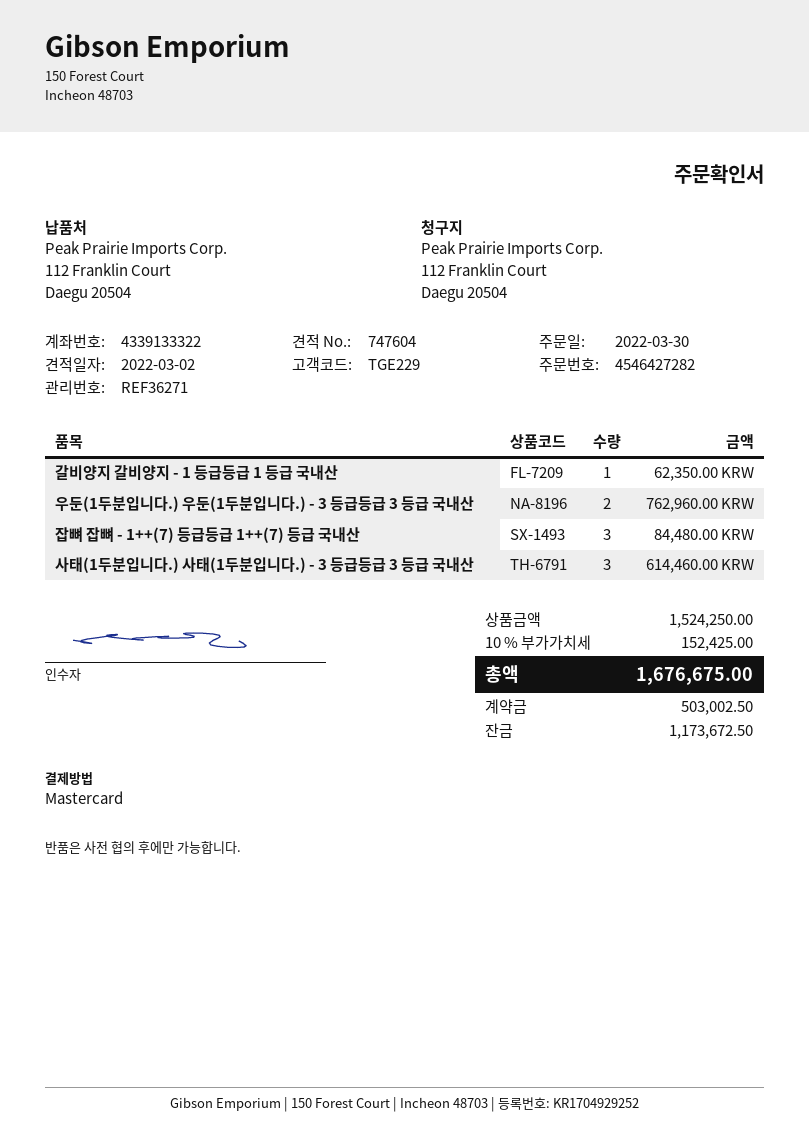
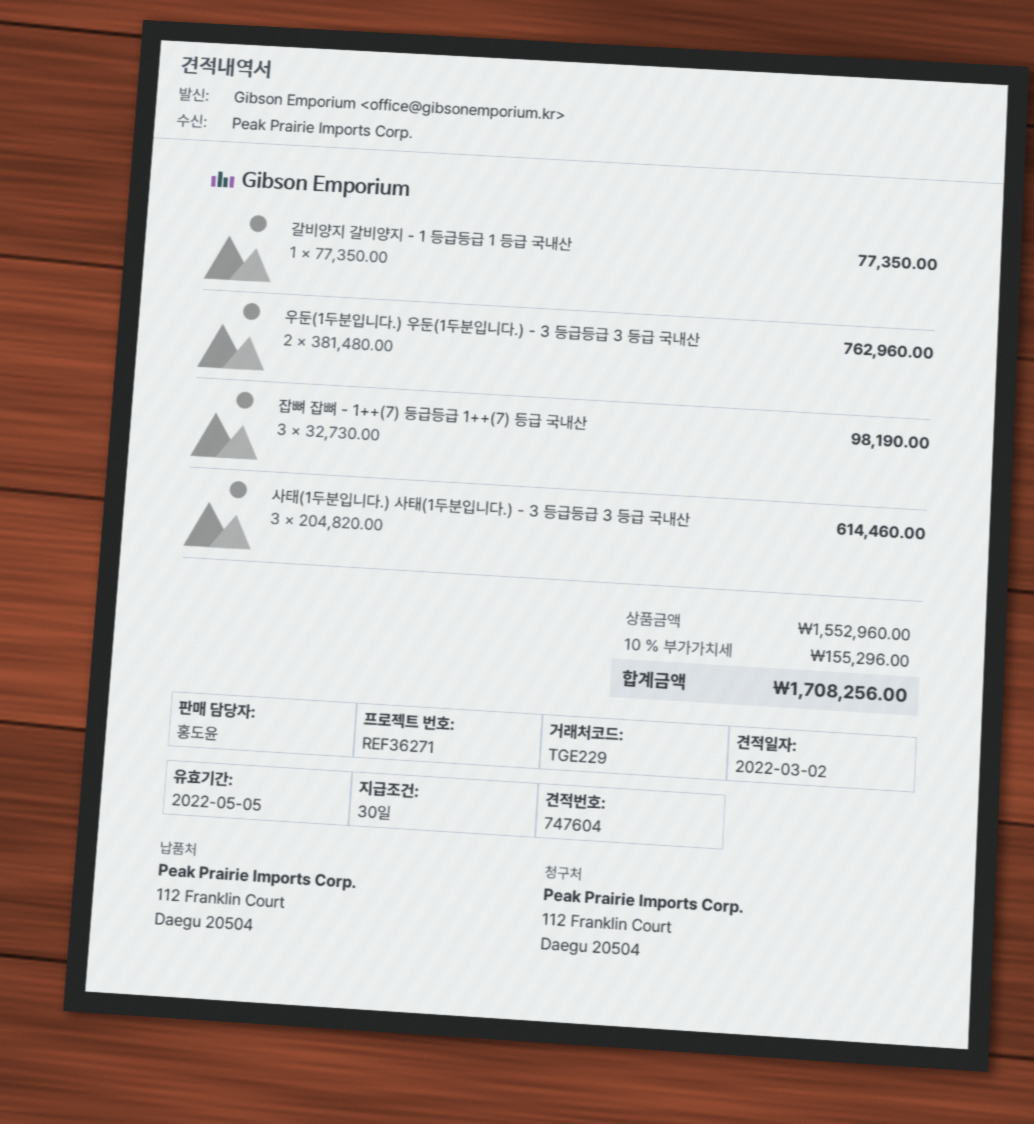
갈비양지 갈비양지 - 1 등급등급 1 등급 국내산: 1 for 62350.00 -> 1 for 77350.00
잡뼈 잡뼈 - 1++(7) 등급등급 1++(7) 등급 국내산: 3 for 84480.00 -> 3 for 98190.00
subtotal: 1524250.00 -> 1552960.00
tax: 10% = 152425.00 -> 10% = 155296.00
total: 1676675.00 -> 1708256.00

